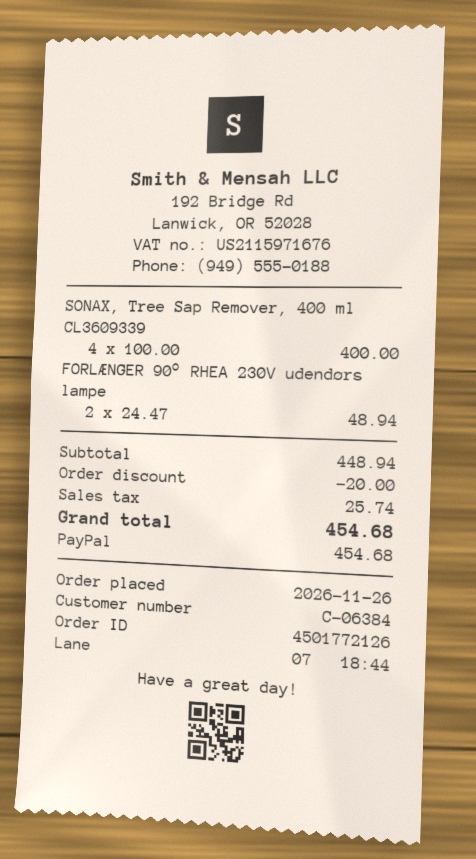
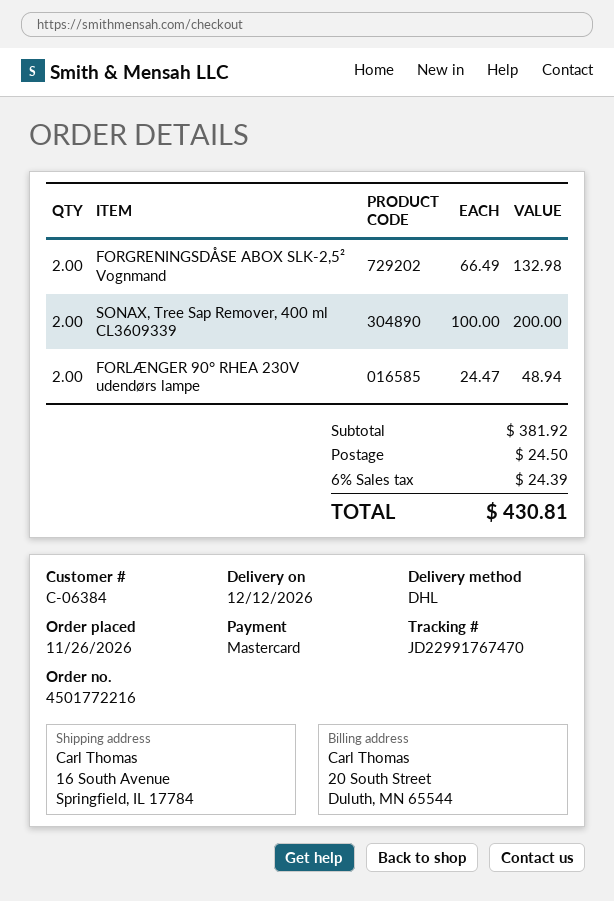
order number: 4501772126 -> 4501772216
payment method: PayPal -> Mastercard
SONAX, Tree Sap Remover, 400 ml CL3609339: 4 x 100.00 = 400.00 -> 2 x 100.00 = 200.00
FORGRENINGSDÅSE ABOX SLK-2,5² Vognmand: none -> 2 x 66.49 = 132.98
subtotal: 448.94 -> 381.92
discount: 20.00 -> none
shipping: none -> 24.50
tax: 25.74 -> 24.39
total: 454.68 -> 430.81

